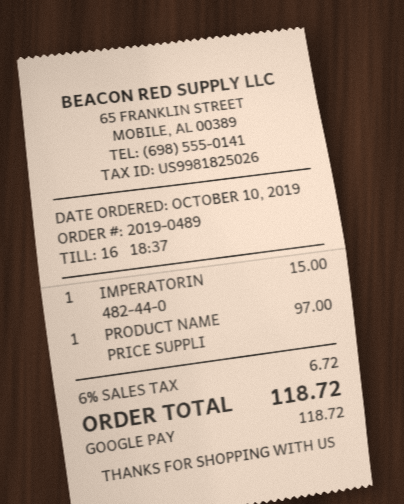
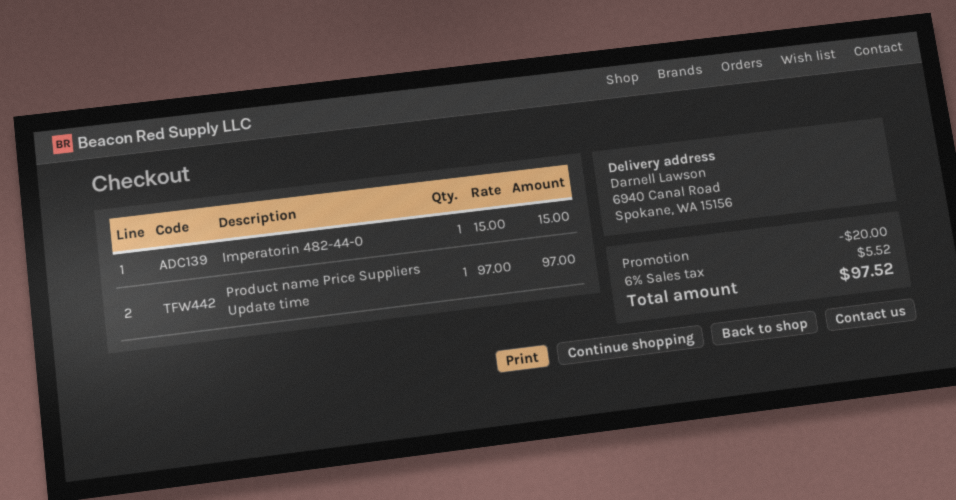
discount: none -> 20.00
tax: 6% = 6.72 -> 6% = 5.52
total: 118.72 -> 97.52

